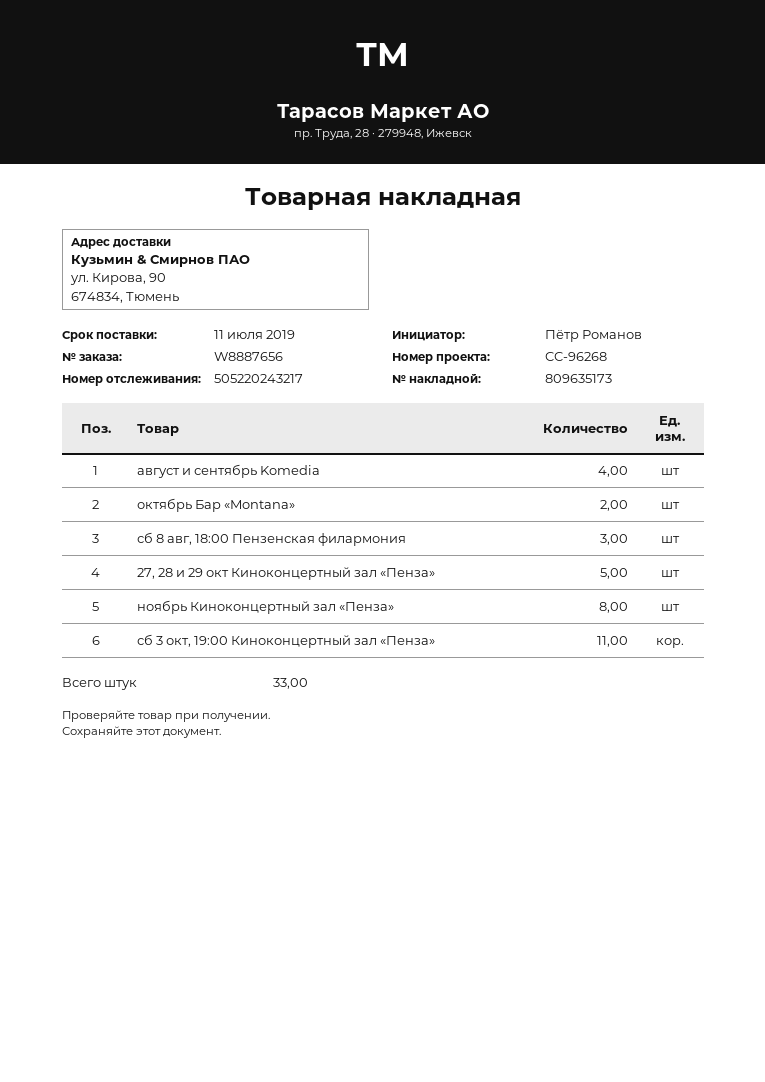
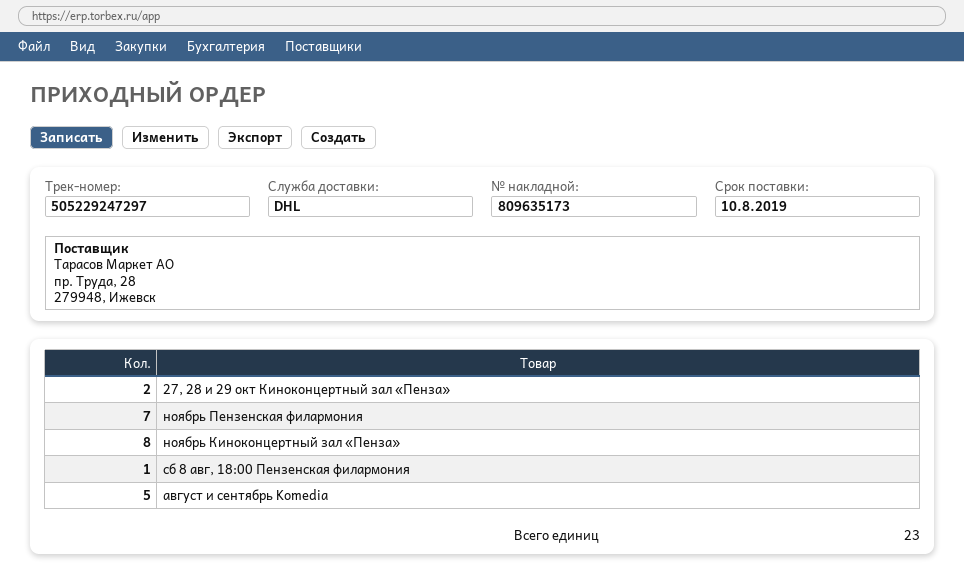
delivery date: 2019-07-11 -> 2019-08-10
tracking number: 505220243217 -> 505229247297
август и сентябрь Komedia: 4 -> 5
октябрь Бар «Montana»: 2 -> none
сб 8 авг, 18:00 Пензенская филармония: 3 -> 1
27, 28 и 29 окт Киноконцертный зал «Пенза»: 5 -> 2
сб 3 окт, 19:00 Киноконцертный зал «Пенза»: 11 -> none
ноябрь Пензенская филармония: none -> 7
total quantity: 33 -> 23

